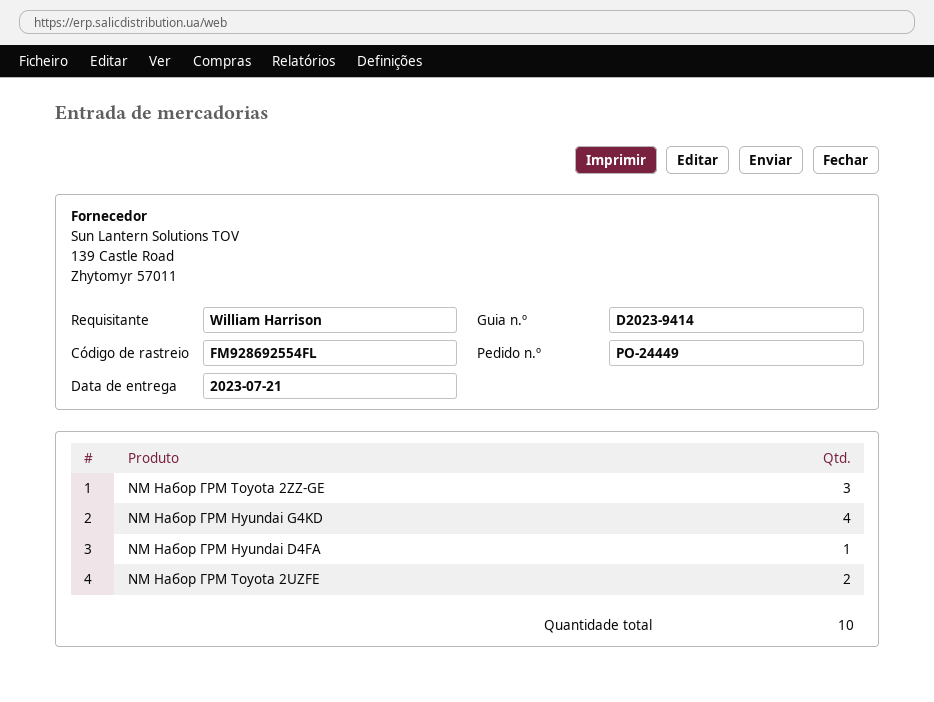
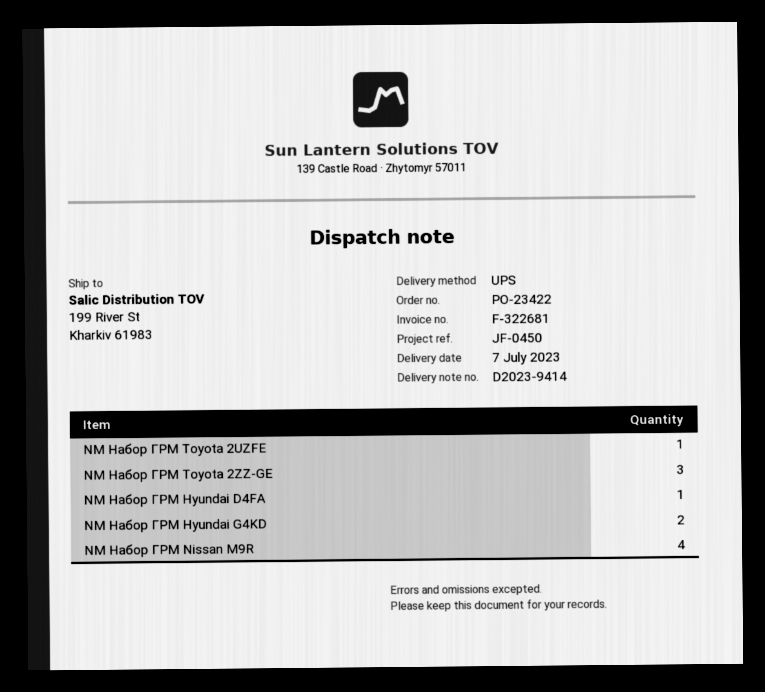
order number: PO-24449 -> PO-23422
delivery date: 2023-07-21 -> 2023-07-07
NM Набор ГРМ Hyundai G4KD: 4 -> 2
NM Набор ГРМ Toyota 2UZFE: 2 -> 1
NM Набор ГРМ Nissan M9R: none -> 4

